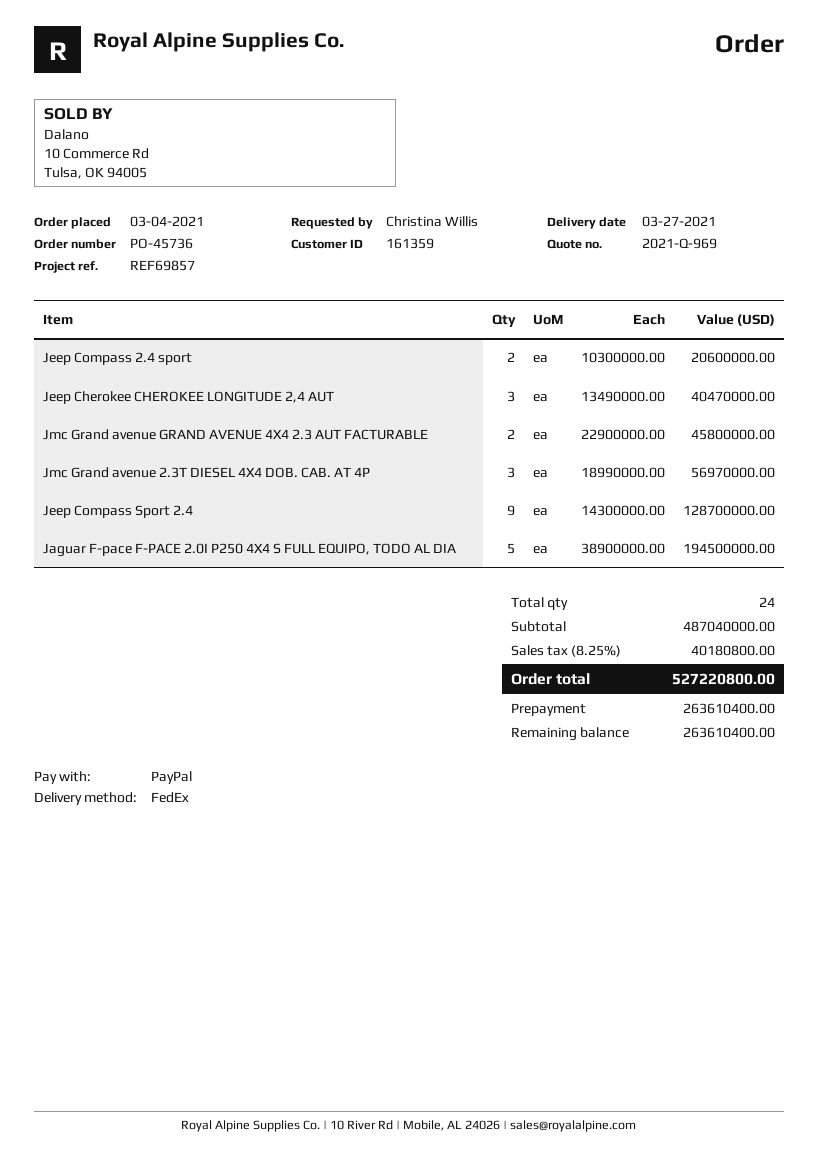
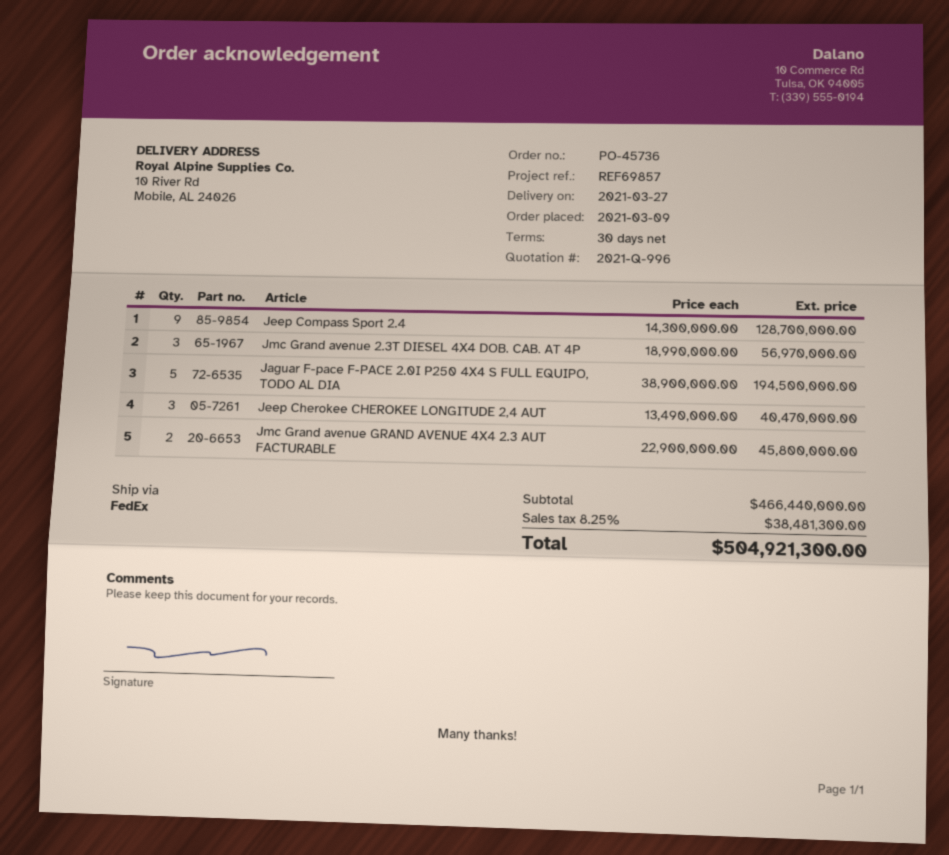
quote number: 2021-Q-969 -> 2021-Q-996
order date: 2021-03-04 -> 2021-03-09
Jeep Compass 2.4 sport: 2 x 10300000.00 = 20600000.00 -> none
subtotal: 487040000.00 -> 466440000.00
tax: 8.25% = 40180800.00 -> 8.25% = 38481300.00
total: 527220800.00 -> 504921300.00

